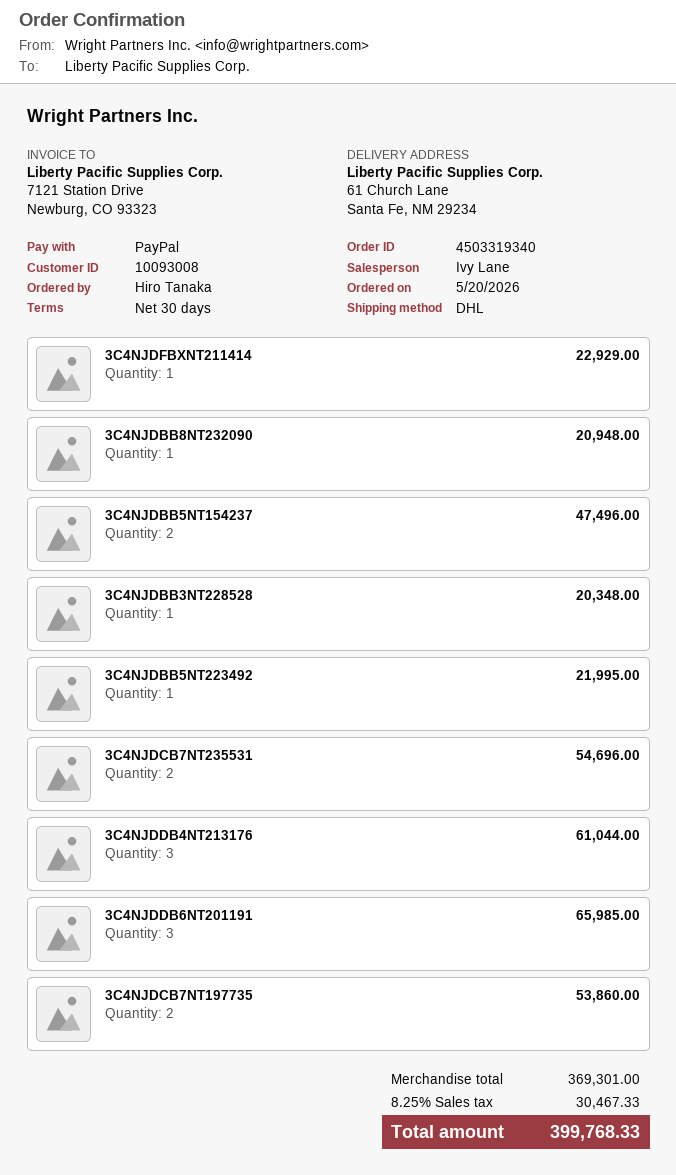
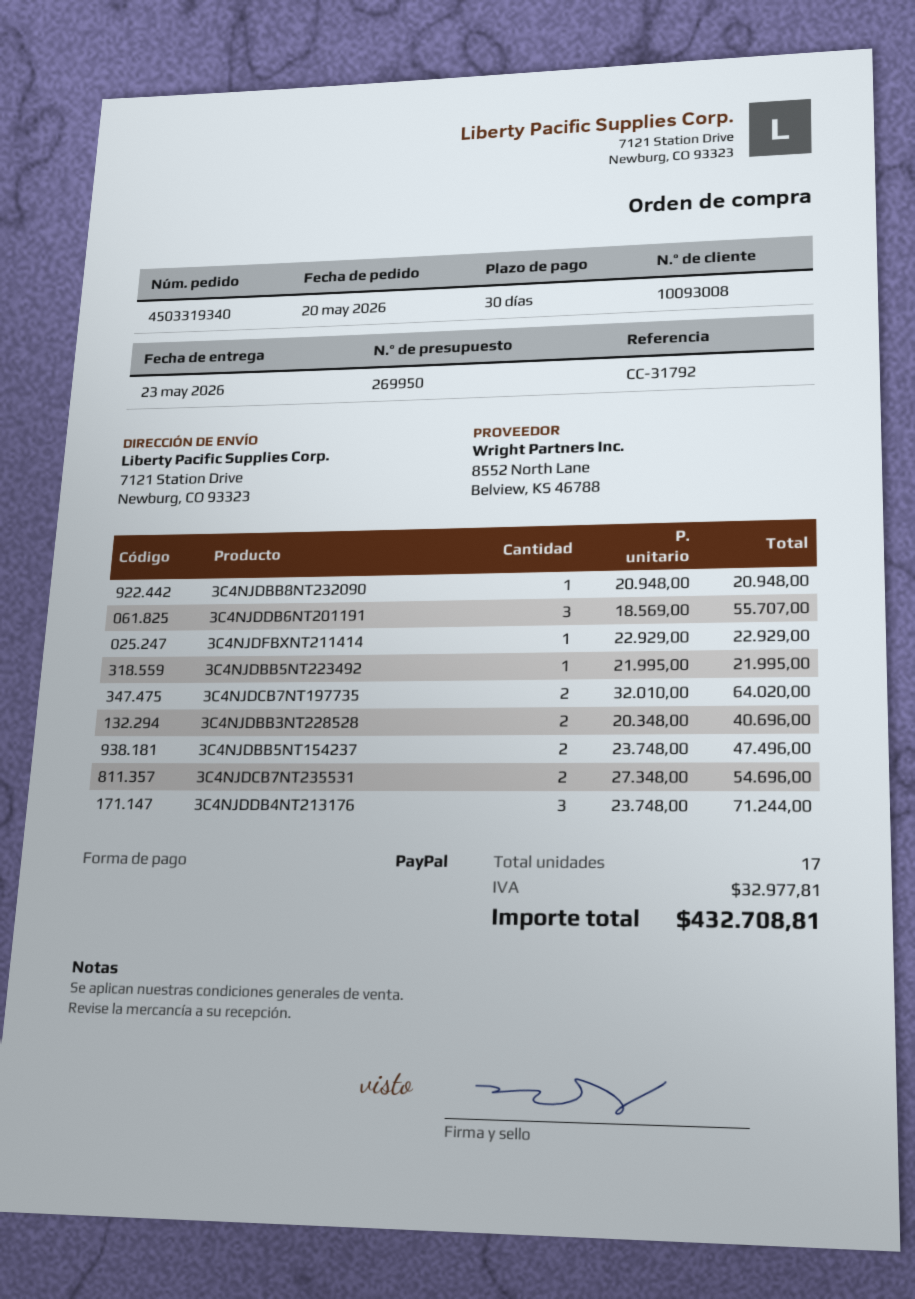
ship to: 61 Church Lane, Santa Fe, NM 29234 -> 7121 Station Drive, Newburg, CO 93323
3C4NJDBB3NT228528: 1 for 20348.00 -> 2 for 40696.00
3C4NJDDB4NT213176: 3 for 61044.00 -> 3 for 71244.00
3C4NJDDB6NT201191: 3 for 65985.00 -> 3 for 55707.00
3C4NJDCB7NT197735: 2 for 53860.00 -> 2 for 64020.00
tax: 30467.33 -> 32977.81
total: 399768.33 -> 432708.81

